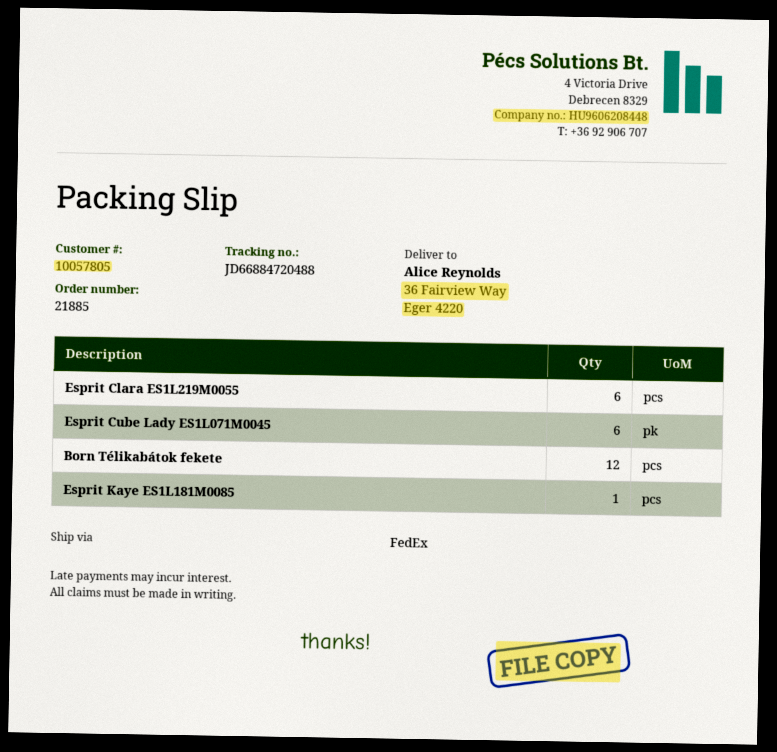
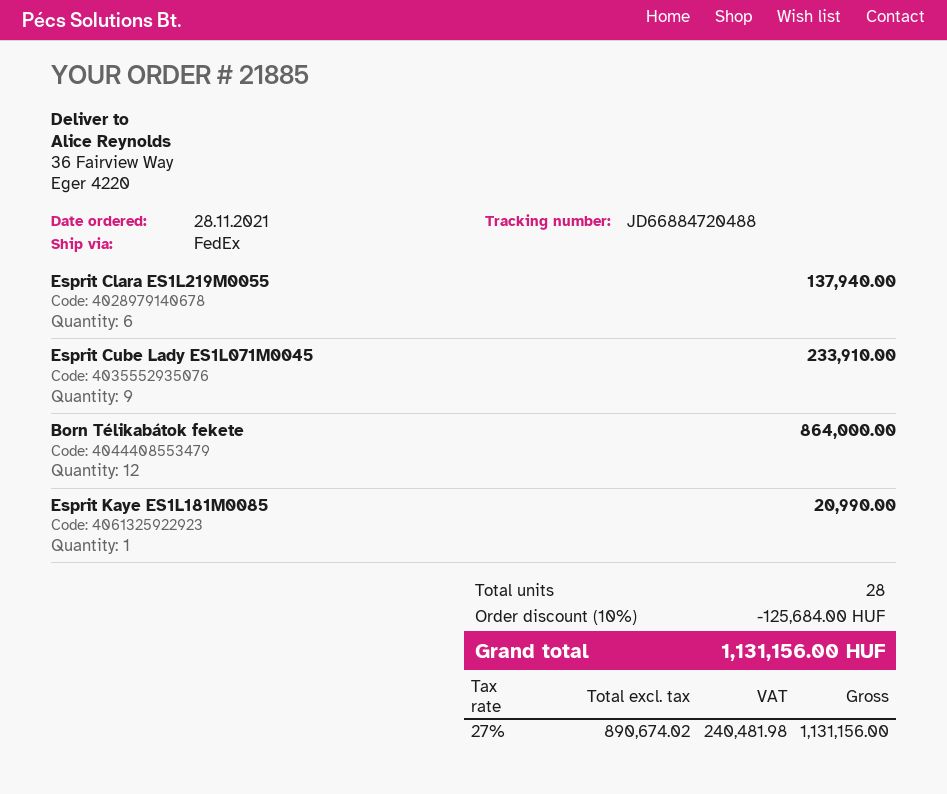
Esprit Cube Lady ES1L071M0045: 6 -> 9

